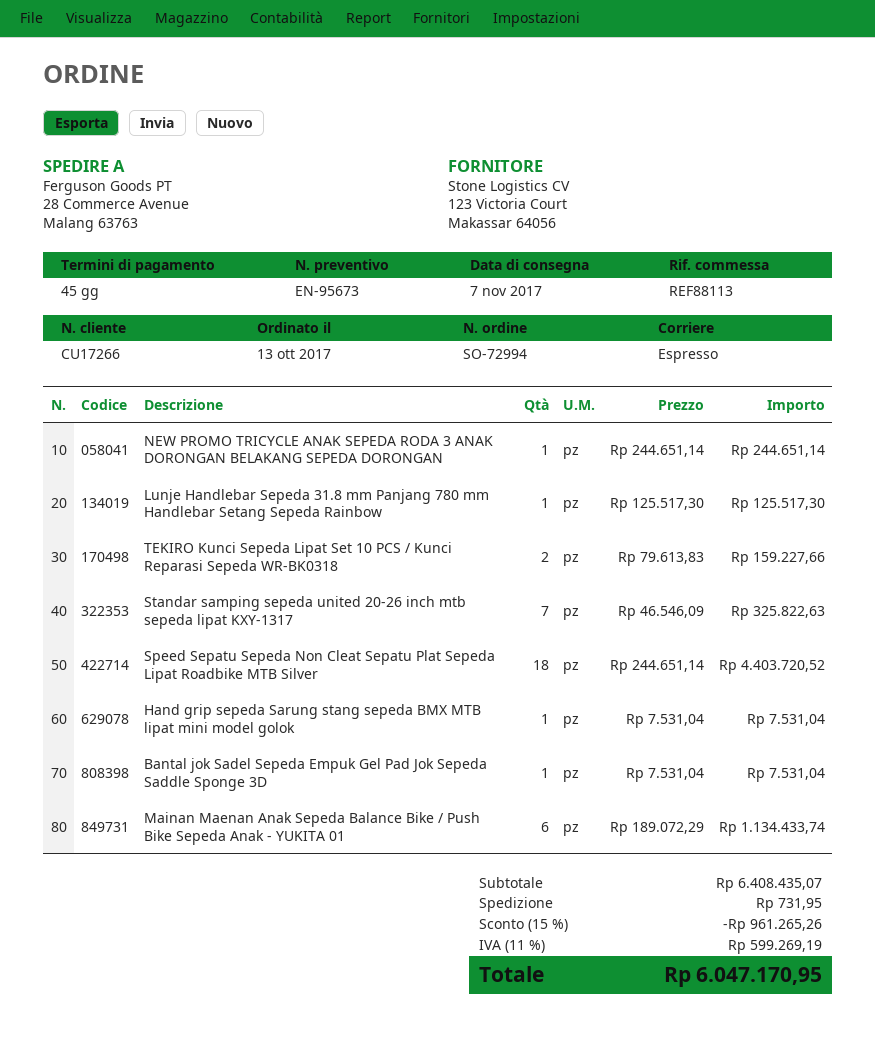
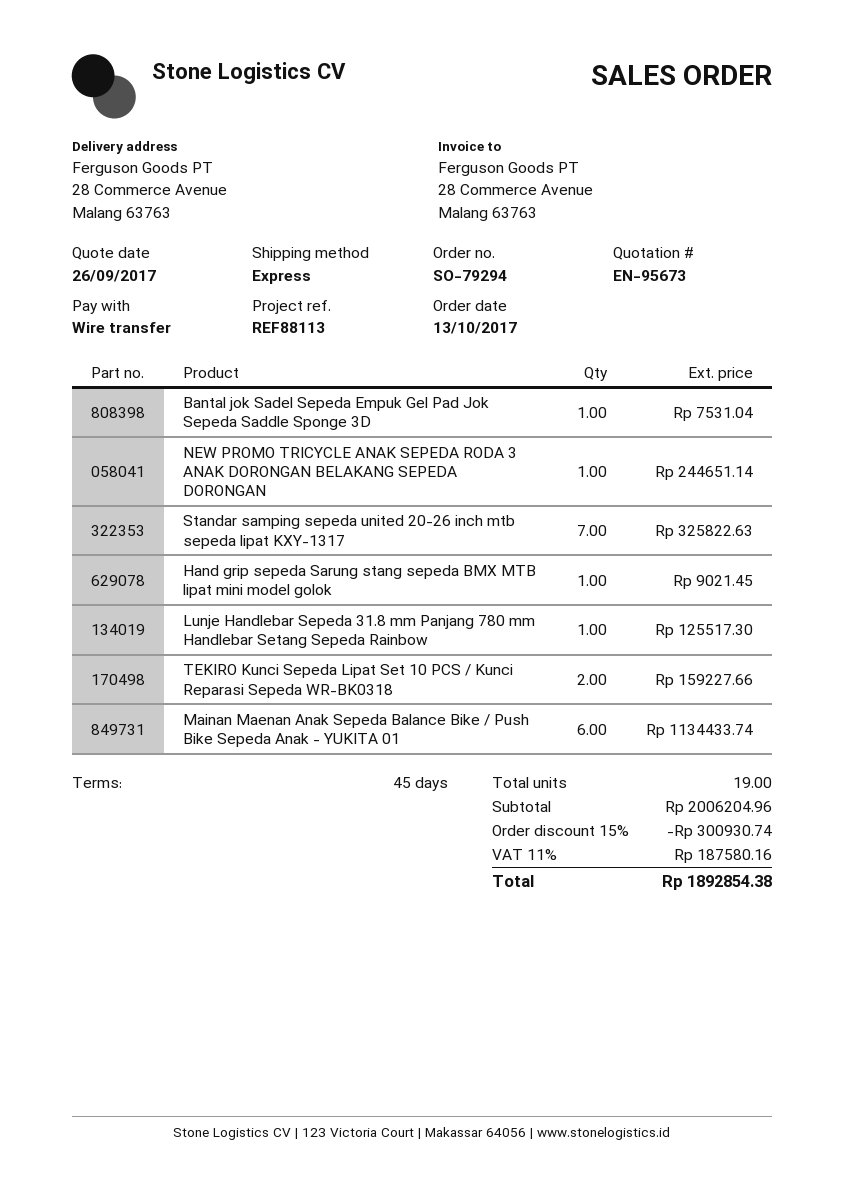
order number: SO-72994 -> SO-79294
Speed Sepatu Sepeda Non Cleat Sepatu Plat Sepeda Lipat Roadbike MTB Silver: 18 for 4403720.52 -> none
Hand grip sepeda Sarung stang sepeda BMX MTB lipat mini model golok: 1 for 7531.04 -> 1 for 9021.45
subtotal: 6408435.07 -> 2006204.96
discount: 15% = 961265.26 -> 15% = 300930.74
shipping: 731.95 -> none
tax: 11% = 599269.19 -> 11% = 187580.16
total: 6047170.95 -> 1892854.38

